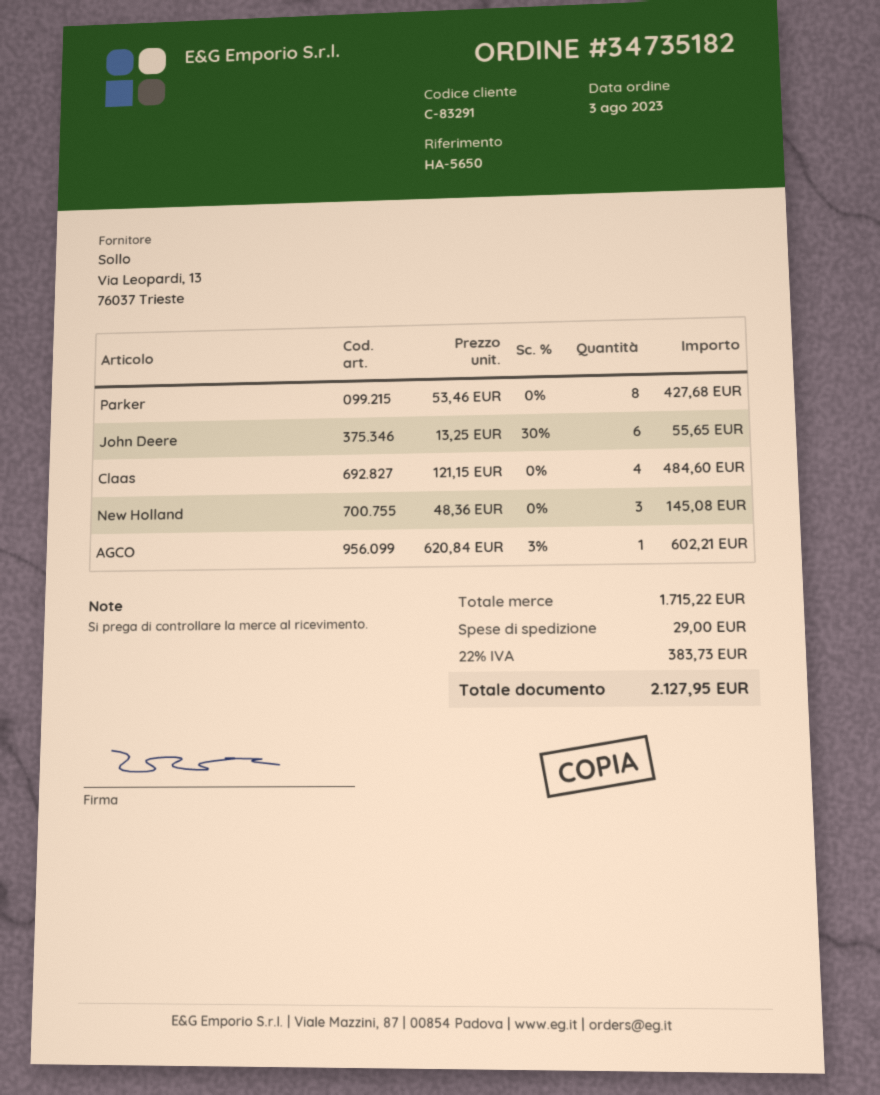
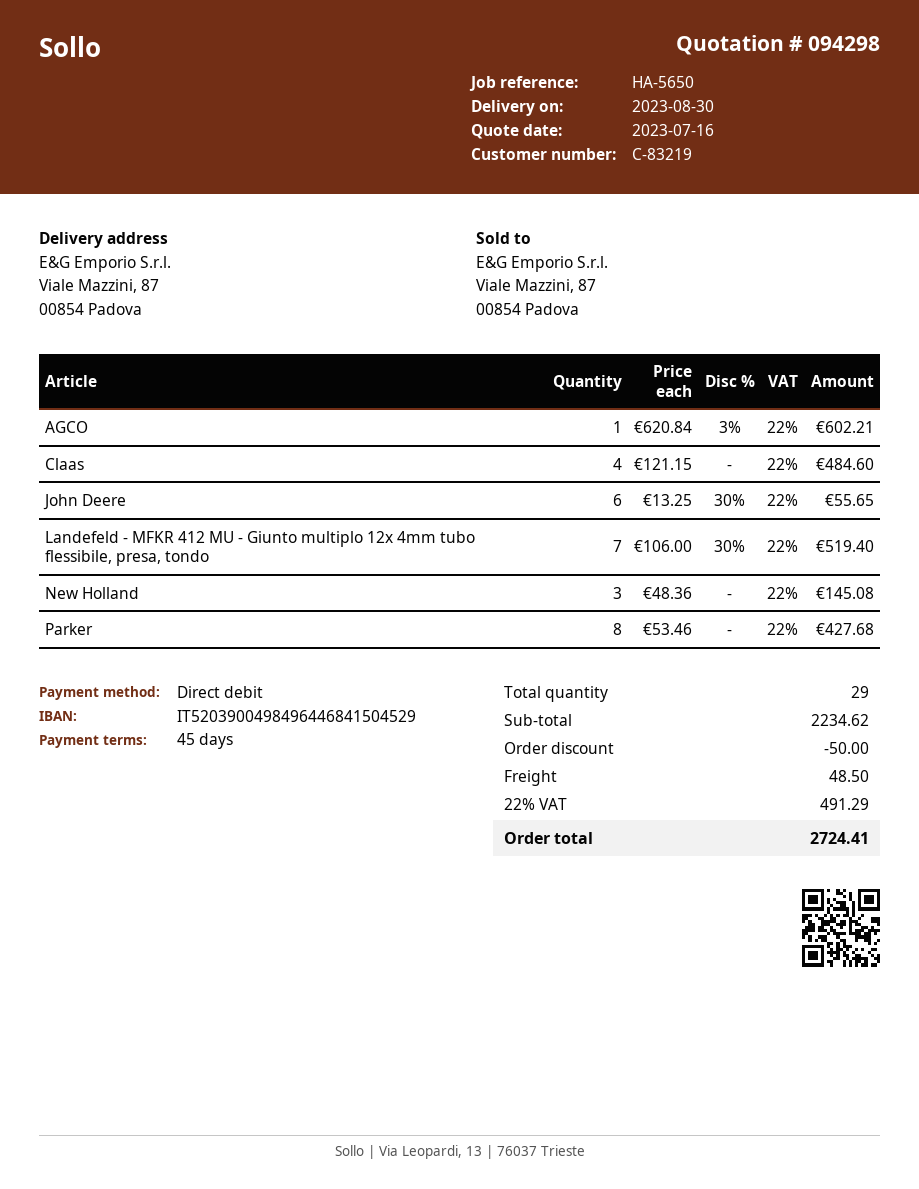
customer number: C-83291 -> C-83219
Landefeld - MFKR 412 MU - Giunto multiplo 12x 4mm tubo flessibile, presa, tondo: none -> 7 x 106.00 - 30% = 519.40
subtotal: 1715.22 -> 2234.62
discount: none -> 50.00
shipping: 29.00 -> 48.50
tax: 22% = 383.73 -> 22% = 491.29
total: 2127.95 -> 2724.41

